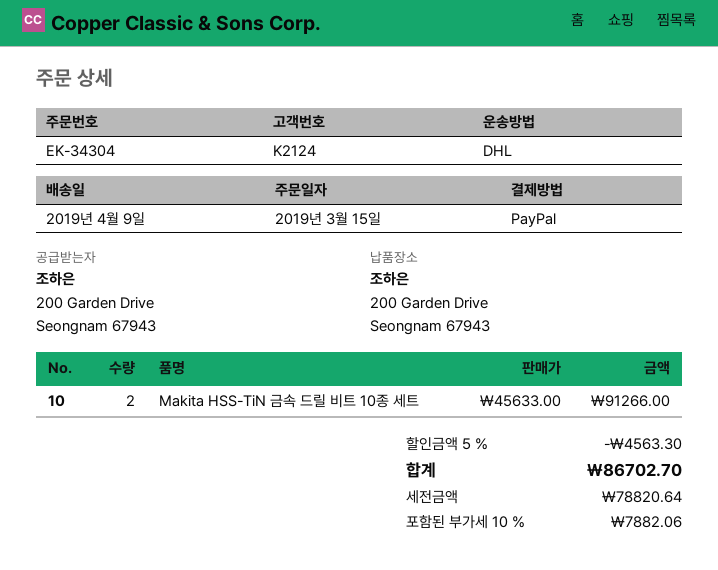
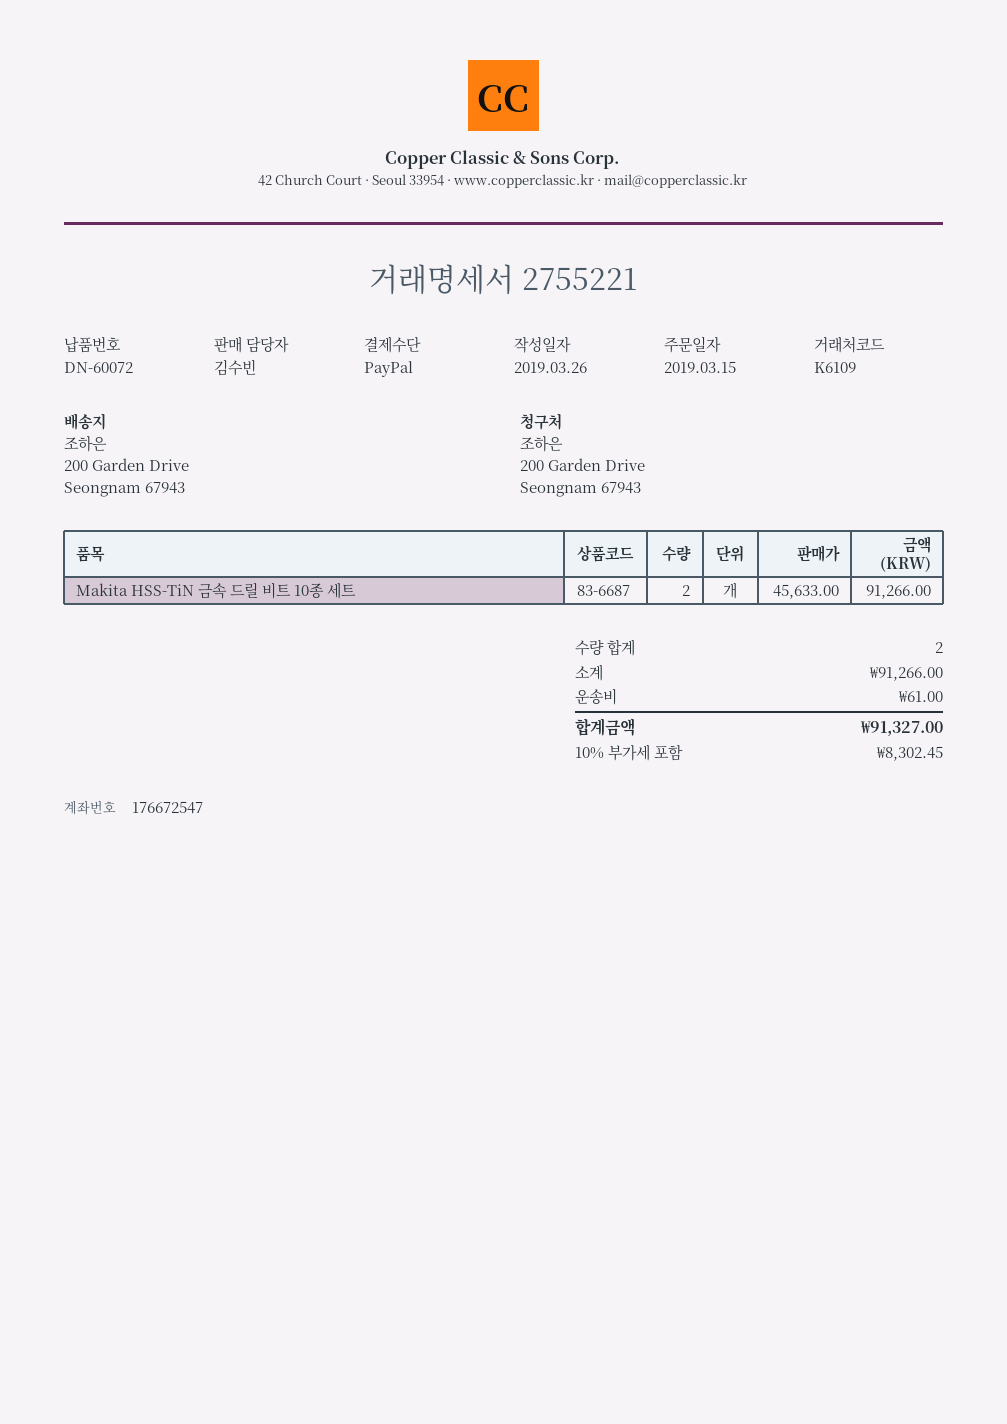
customer number: K2124 -> K6109
discount: 5% = 4563.30 -> none
shipping: none -> 61.00
tax: 10% = 7882.06 -> 10% = 8302.45
total: 86702.70 -> 91327.00

